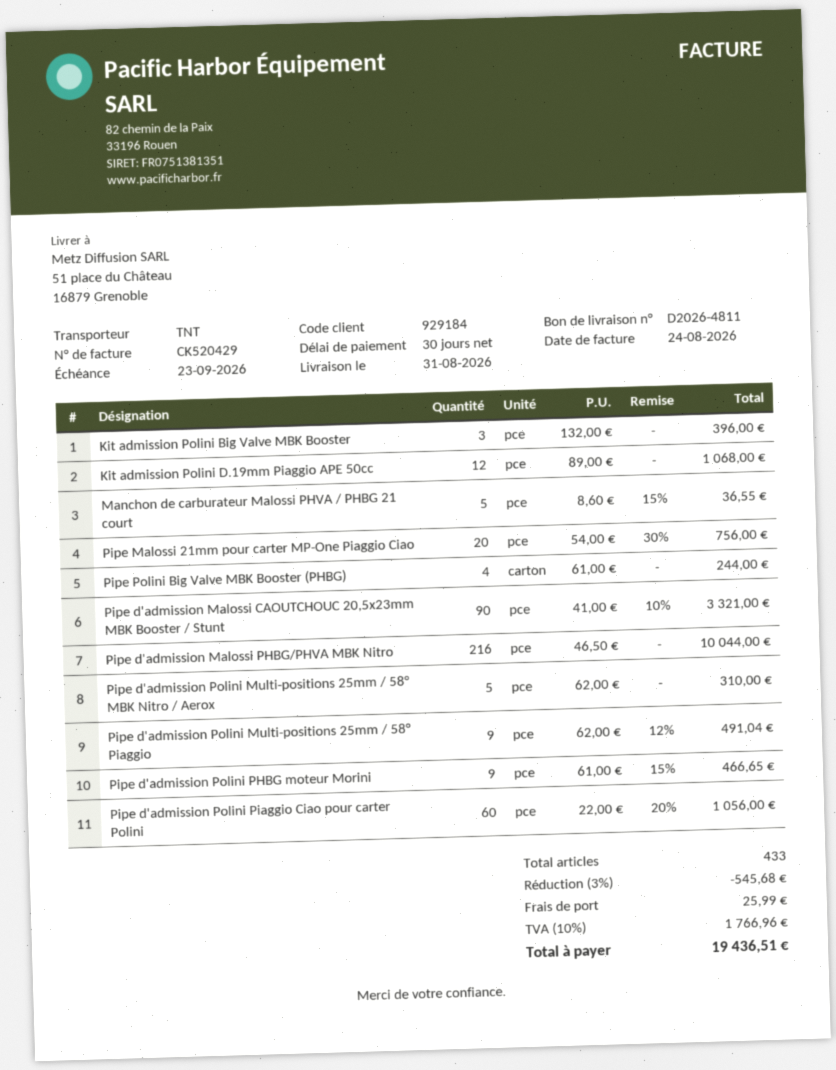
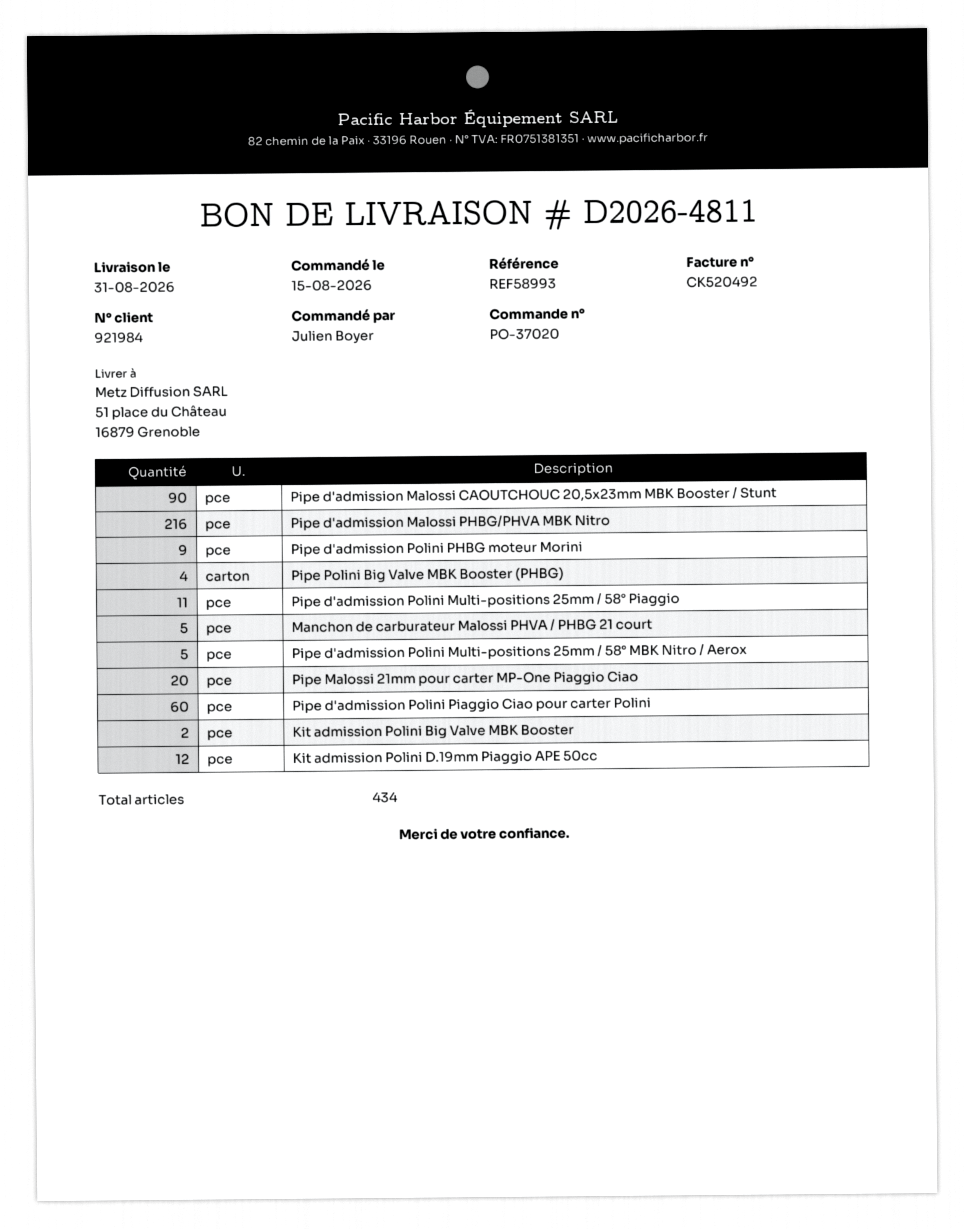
invoice number: CK520429 -> CK520492
customer number: 929184 -> 921984
Kit admission Polini Big Valve MBK Booster: 3 -> 2
Pipe d'admission Polini Multi-positions 25mm / 58° Piaggio: 9 -> 11
total quantity: 433 -> 434

